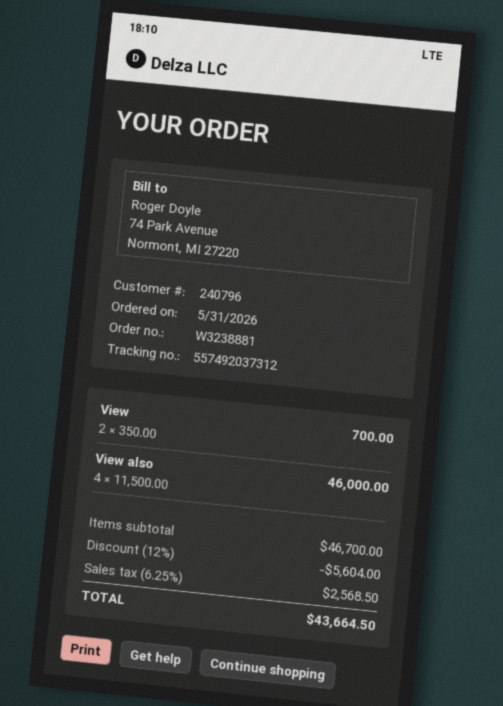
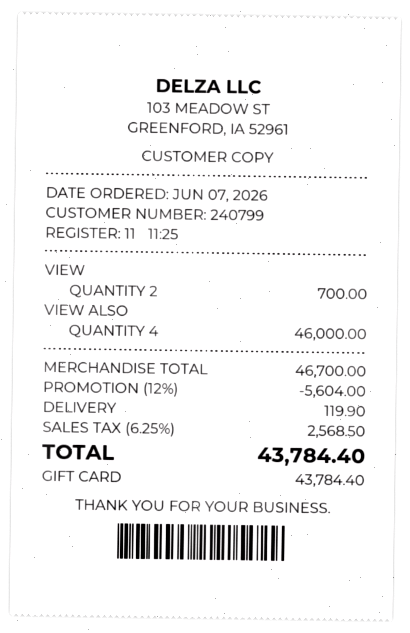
order date: 2026-05-31 -> 2026-06-07
customer number: 240796 -> 240799
shipping: none -> 119.90
total: 43664.50 -> 43784.40

